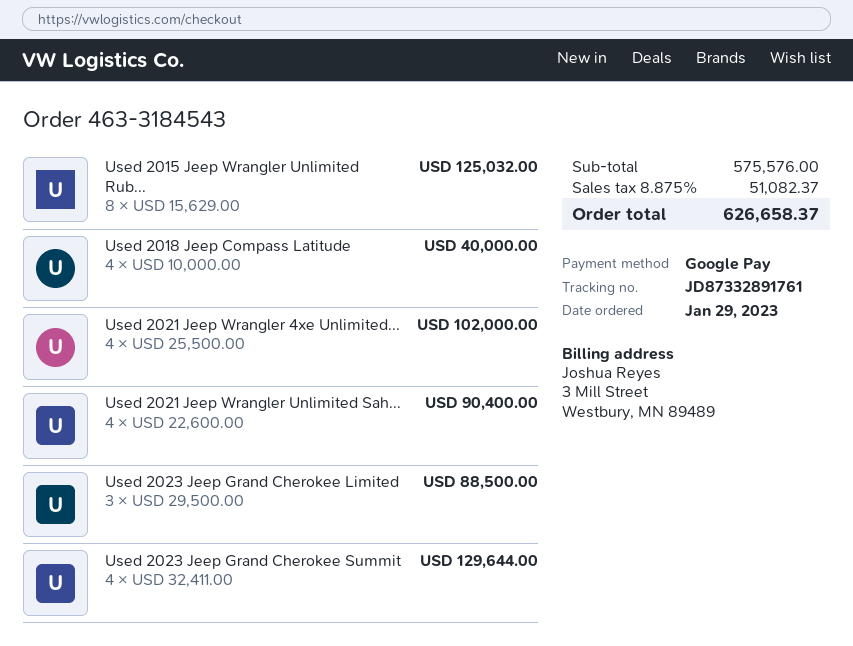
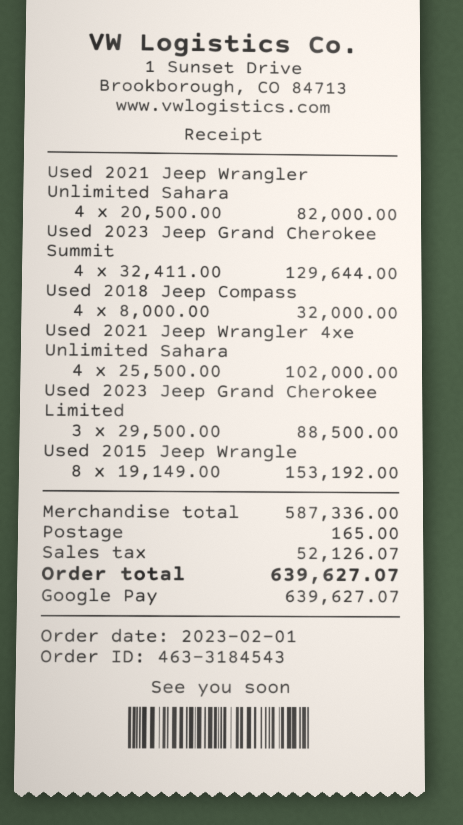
order date: 2023-01-29 -> 2023-02-01
Used 2015 Jeep Wrangler Unlimited Rub...: 8 x 15629.00 = 125032.00 -> 8 x 19149.00 = 153192.00
Used 2018 Jeep Compass Latitude: 4 x 10000.00 = 40000.00 -> 4 x 8000.00 = 32000.00
Used 2021 Jeep Wrangler Unlimited Sah...: 4 x 22600.00 = 90400.00 -> 4 x 20500.00 = 82000.00
subtotal: 575576.00 -> 587336.00
shipping: none -> 165.00
tax: 51082.37 -> 52126.07
total: 626658.37 -> 639627.07

